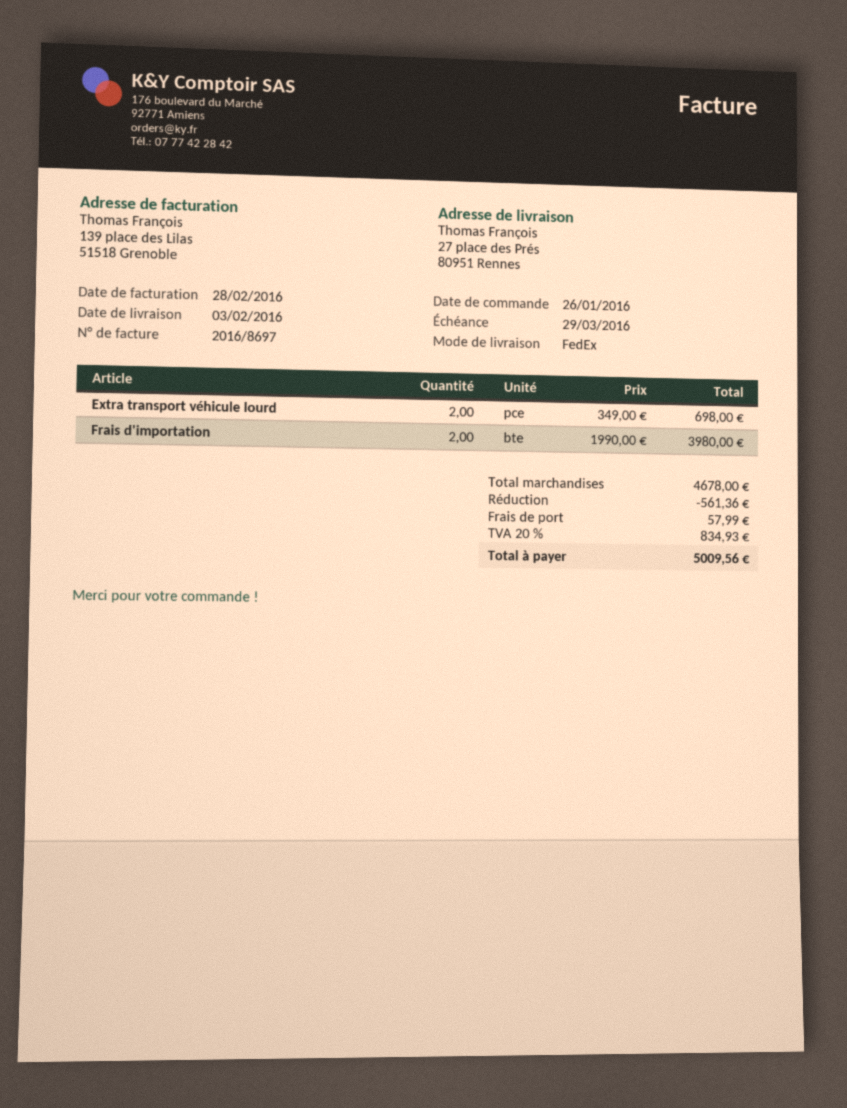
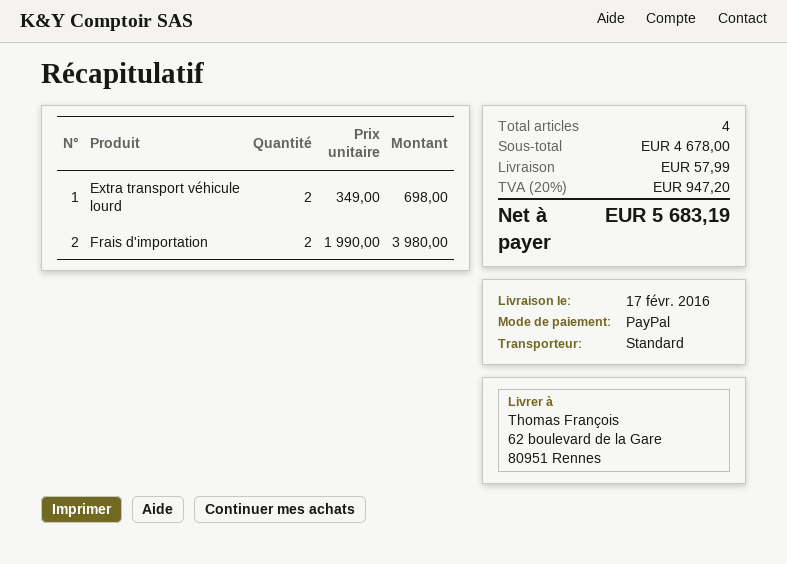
delivery date: 2016-02-03 -> 2016-02-17
shipping method: FedEx -> standard
ship to: 27 place des Prés, 80951 Rennes -> 62 boulevard de la Gare, 80951 Rennes
discount: 561.36 -> none
tax: 20% = 834.93 -> 20% = 947.20
total: 5009.56 -> 5683.19

